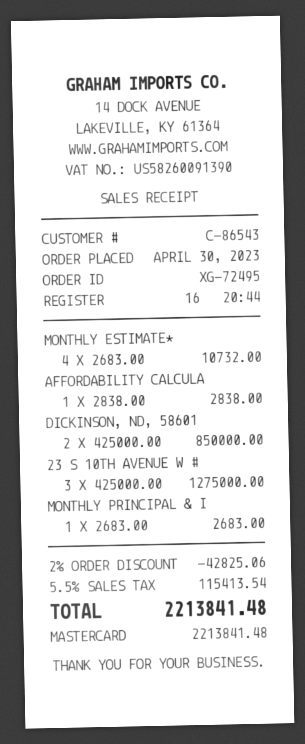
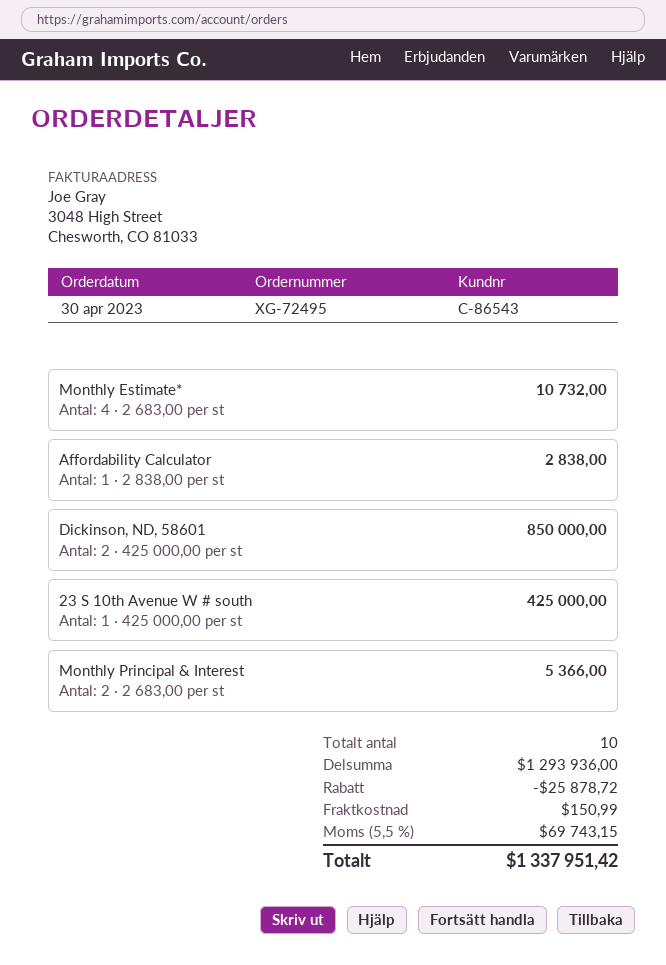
23 S 10TH AVENUE W #: 3 x 425000.00 = 1275000.00 -> 1 x 425000.00 = 425000.00
MONTHLY PRINCIPAL & I: 1 x 2683.00 = 2683.00 -> 2 x 2683.00 = 5366.00
discount: 42825.06 -> 25878.72
shipping: none -> 150.99
tax: 5.5% = 115413.54 -> 5.5% = 69743.15
total: 2213841.48 -> 1337951.42

